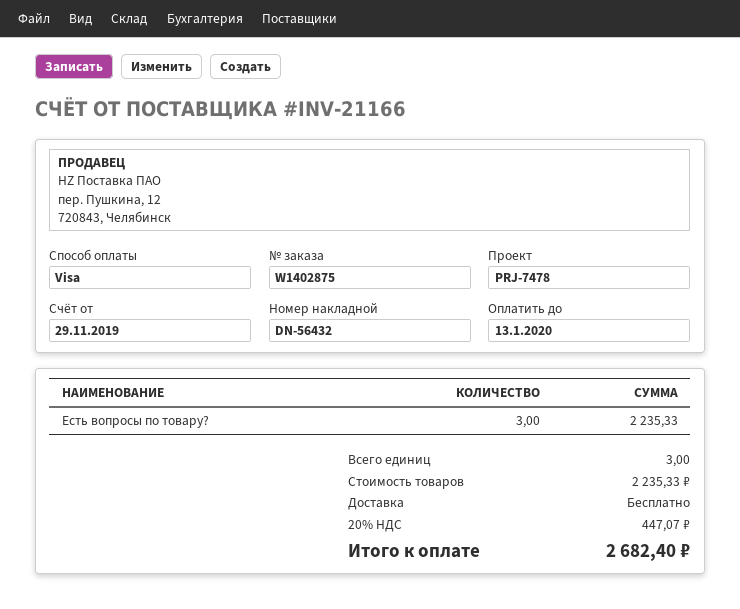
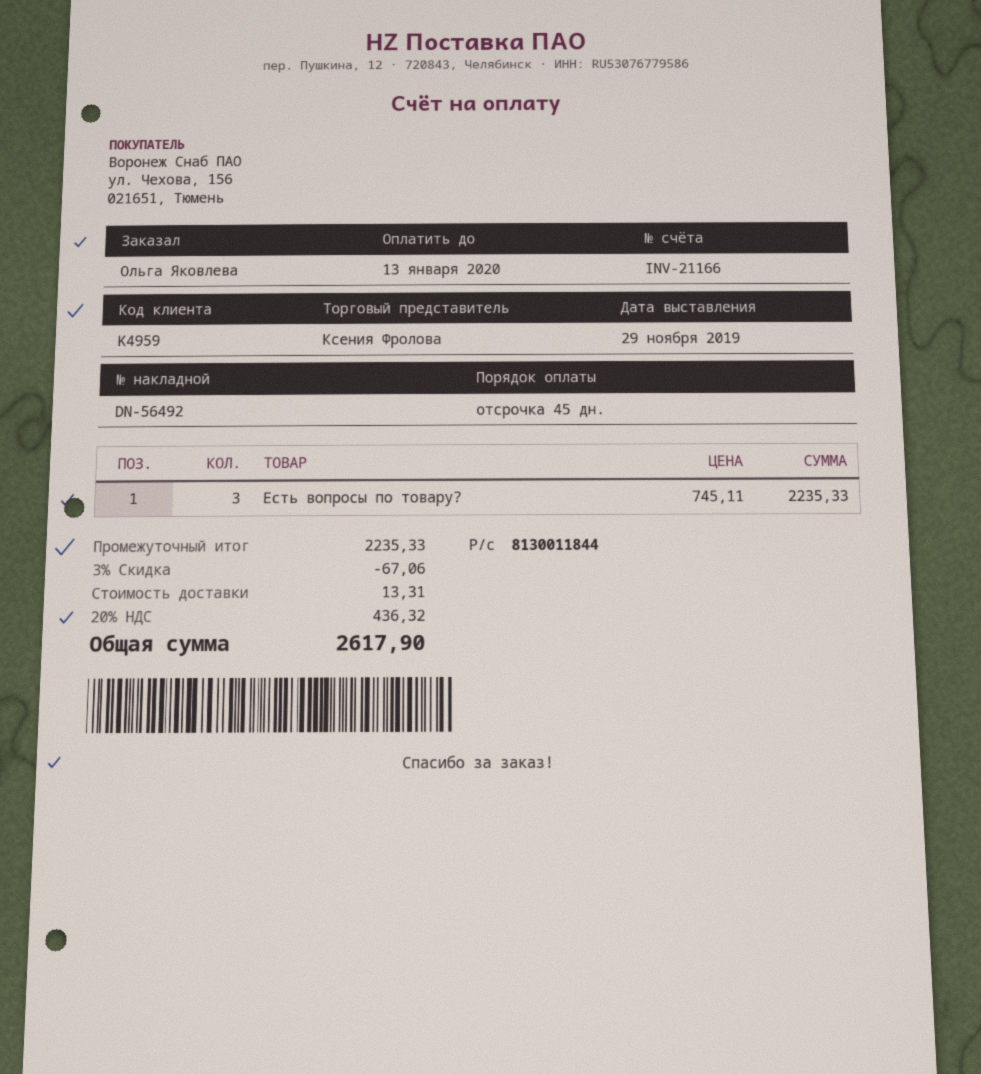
delivery note number: DN-56432 -> DN-56492
discount: none -> 3% = 67.06
shipping: 0.00 -> 13.31
tax: 20% = 447.07 -> 20% = 436.32
total: 2682.40 -> 2617.90

